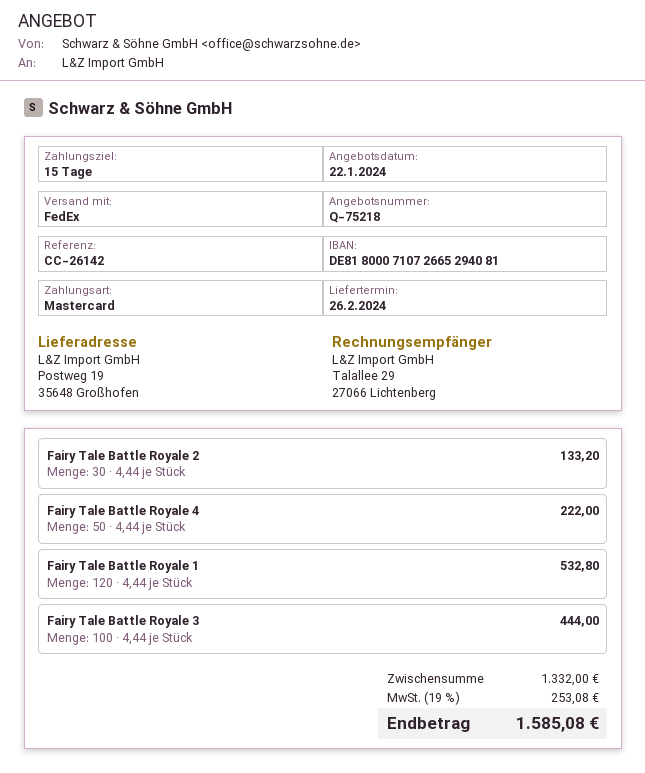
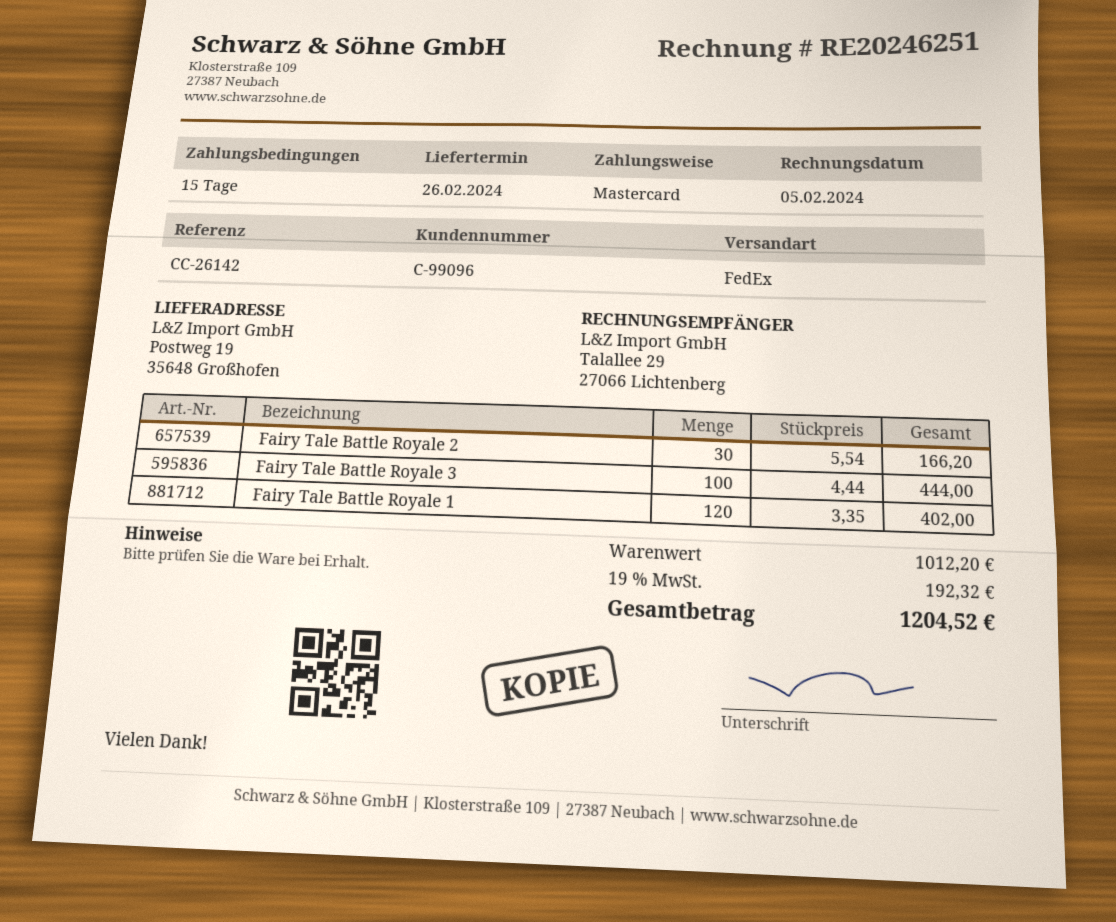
Fairy Tale Battle Royale 2: 30 x 4.44 = 133.20 -> 30 x 5.54 = 166.20
Fairy Tale Battle Royale 4: 50 x 4.44 = 222.00 -> none
Fairy Tale Battle Royale 1: 120 x 4.44 = 532.80 -> 120 x 3.35 = 402.00
subtotal: 1332.00 -> 1012.20
tax: 19% = 253.08 -> 19% = 192.32
total: 1585.08 -> 1204.52

